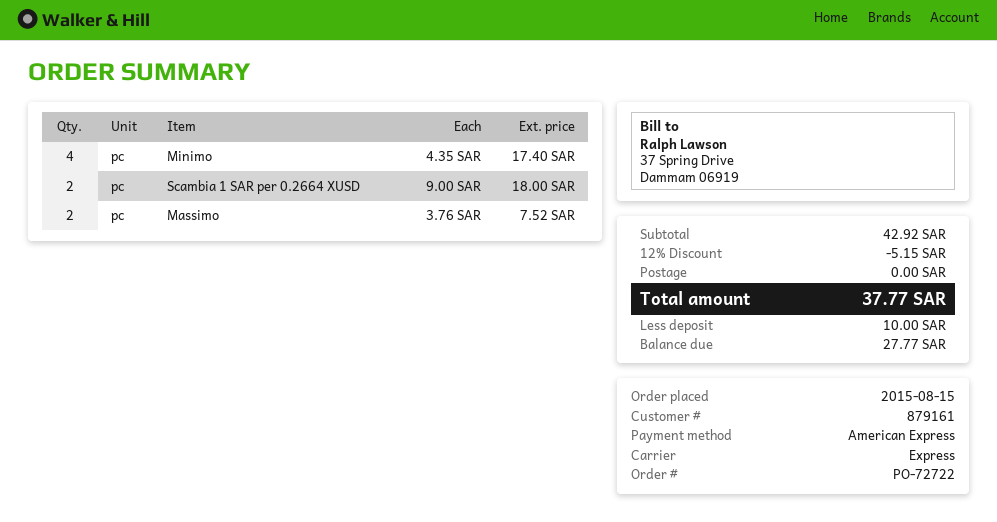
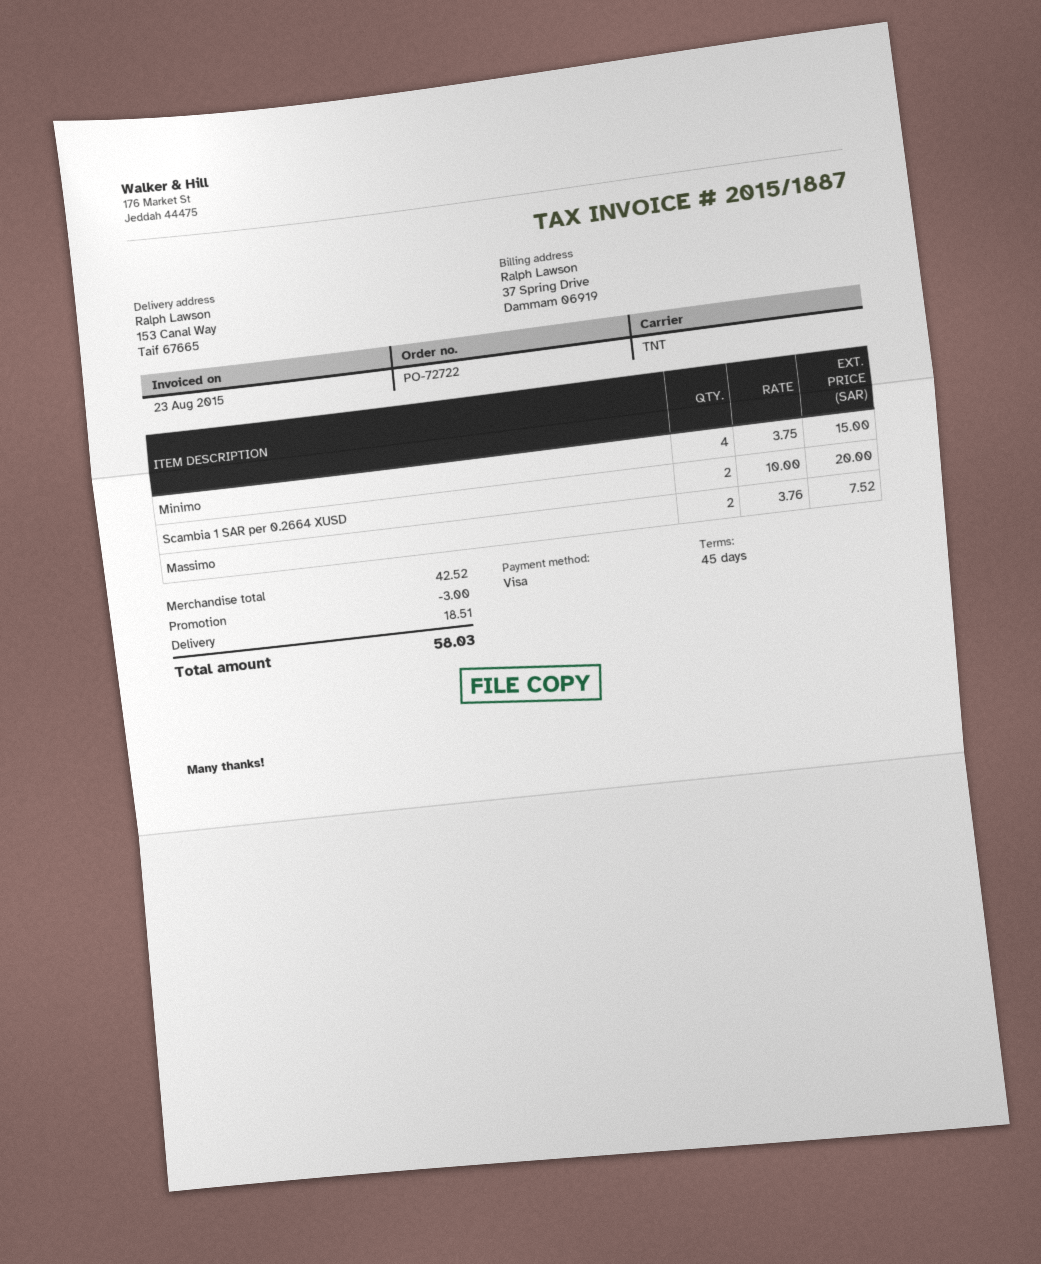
payment method: American Express -> Visa
shipping method: express -> TNT
Minimo: 4 x 4.35 = 17.40 -> 4 x 3.75 = 15.00
Scambia 1 SAR per 0.2664 XUSD: 2 x 9.00 = 18.00 -> 2 x 10.00 = 20.00
subtotal: 42.92 -> 42.52
discount: 5.15 -> 3.00
shipping: 0.00 -> 18.51
total: 37.77 -> 58.03

